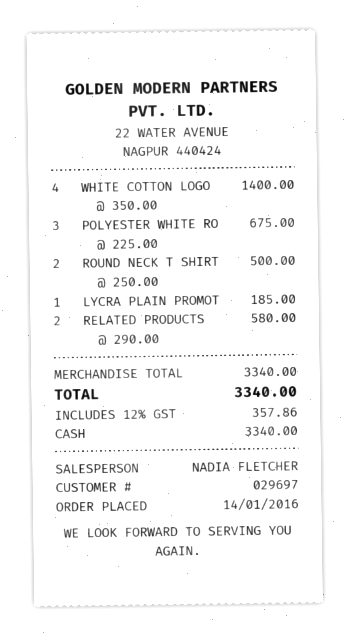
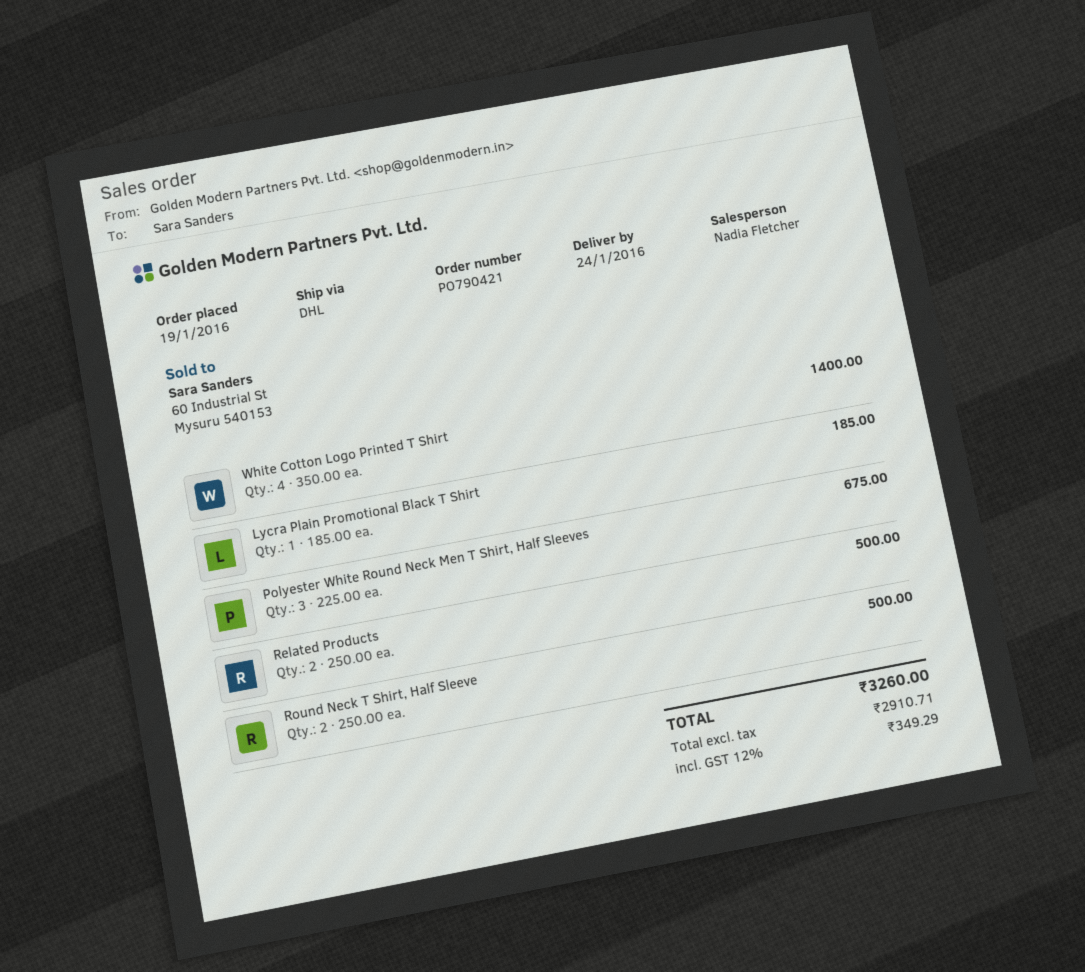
order date: 2016-01-14 -> 2016-01-19
RELATED PRODUCTS: 2 x 290.00 = 580.00 -> 2 x 250.00 = 500.00
tax: 12% = 357.86 -> 12% = 349.29
total: 3340.00 -> 3260.00

